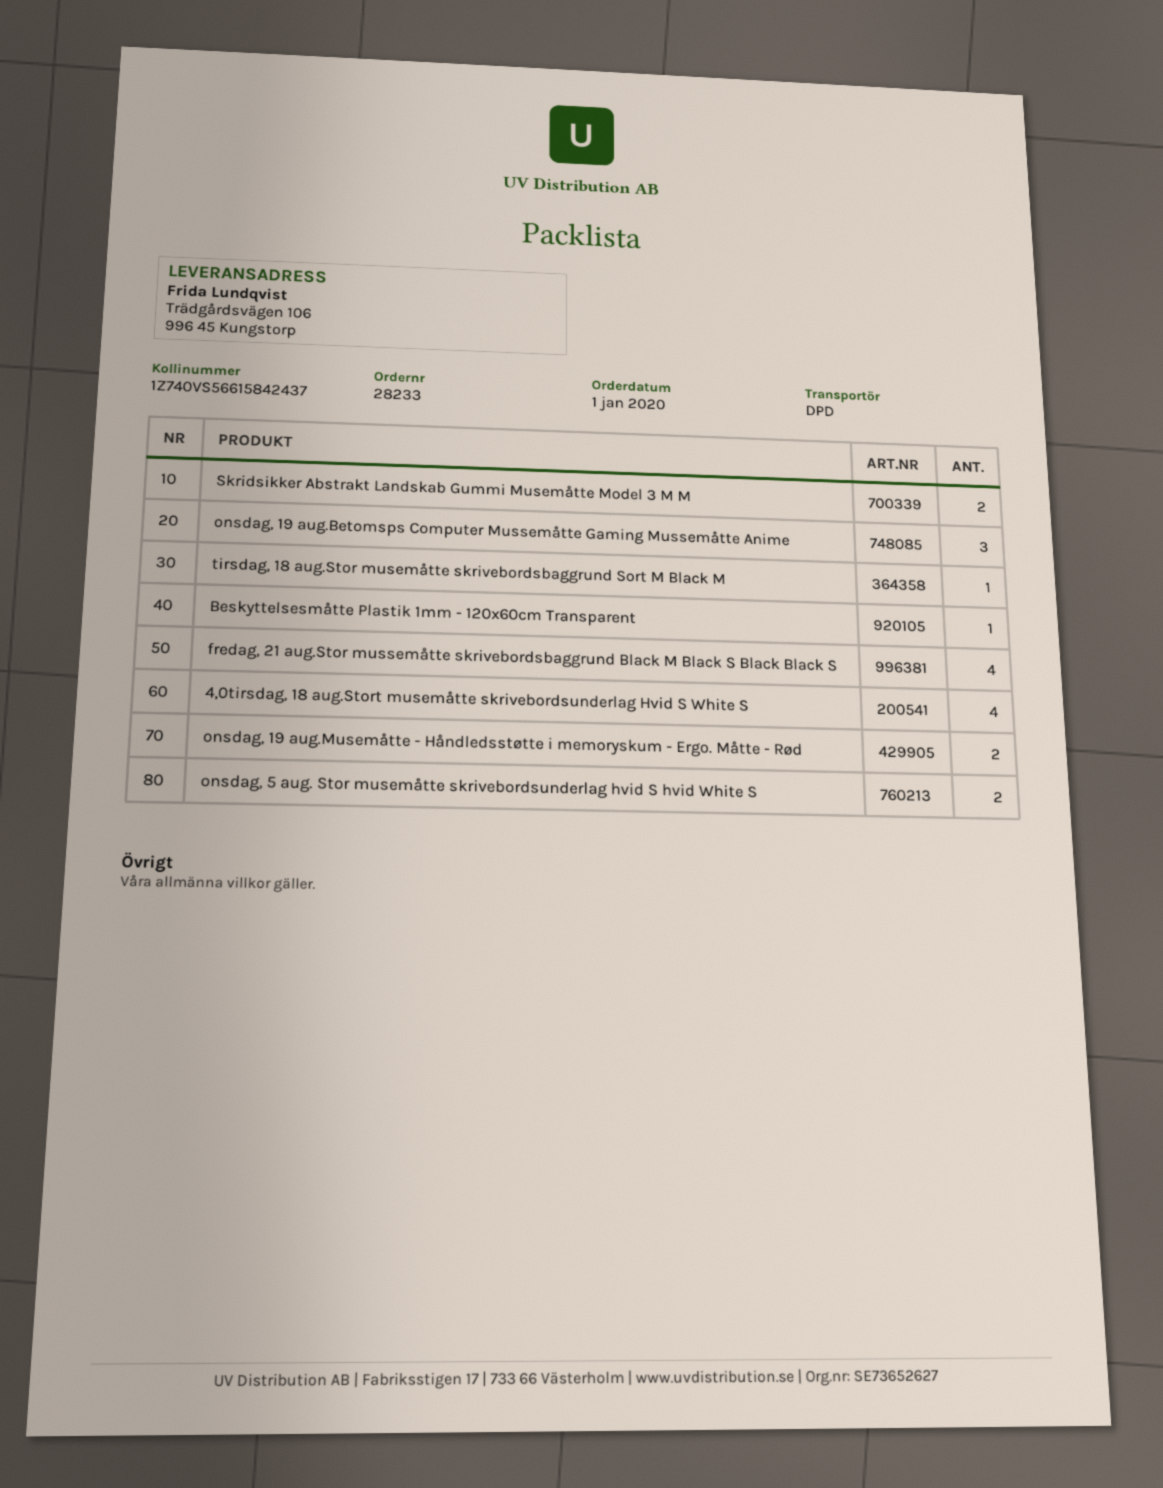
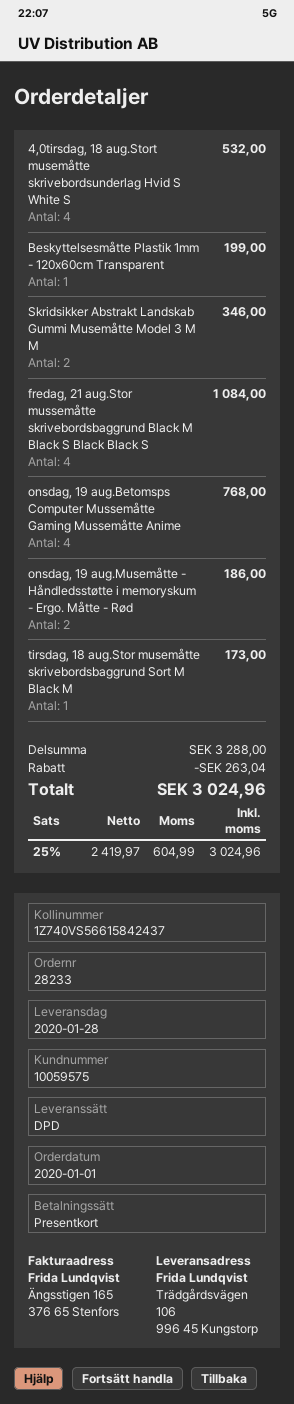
onsdag, 19 aug.Betomsps Computer Mussemåtte Gaming Mussemåtte Anime: 3 -> 4
onsdag, 5 aug. Stor musemåtte skrivebordsunderlag hvid S hvid White S: 2 -> none

